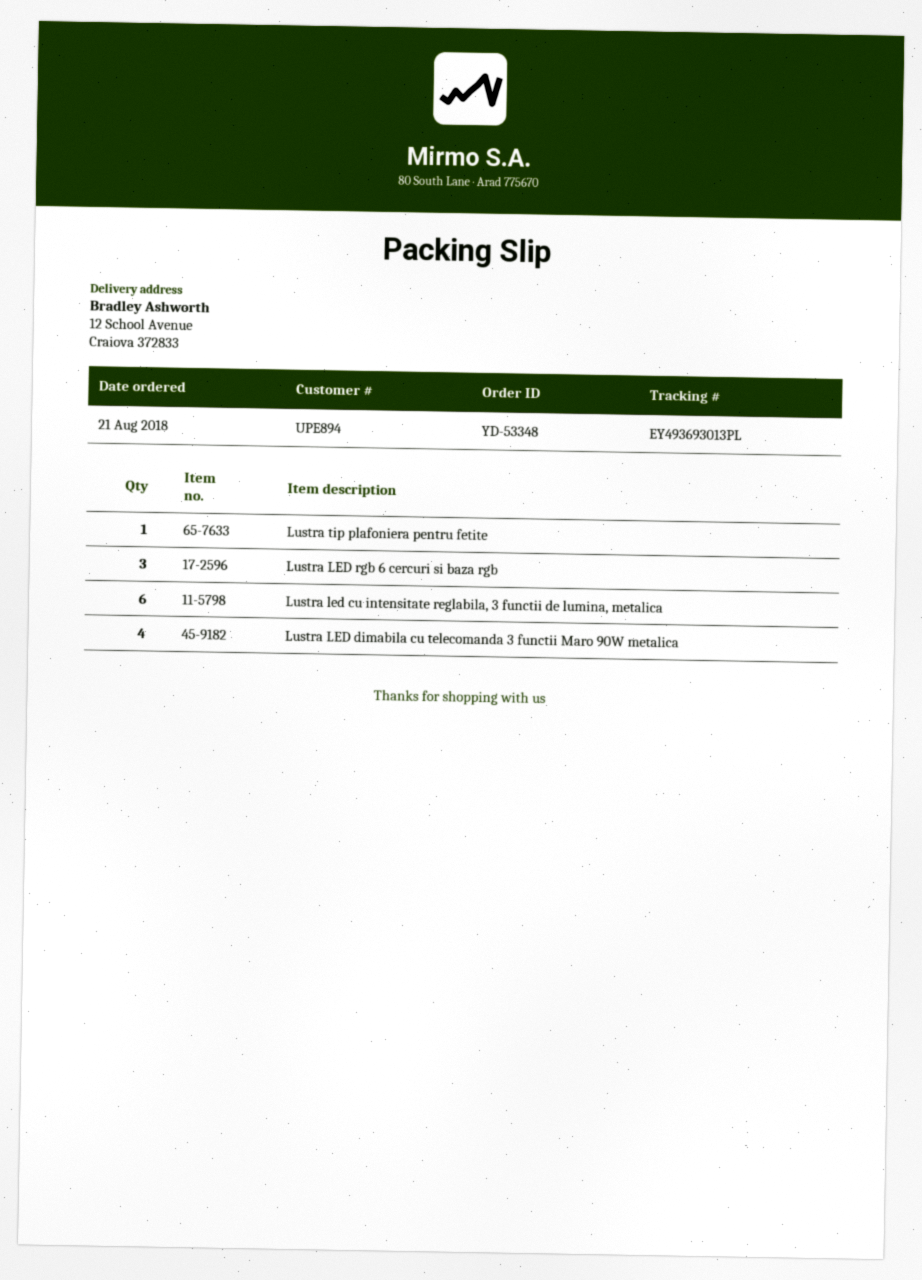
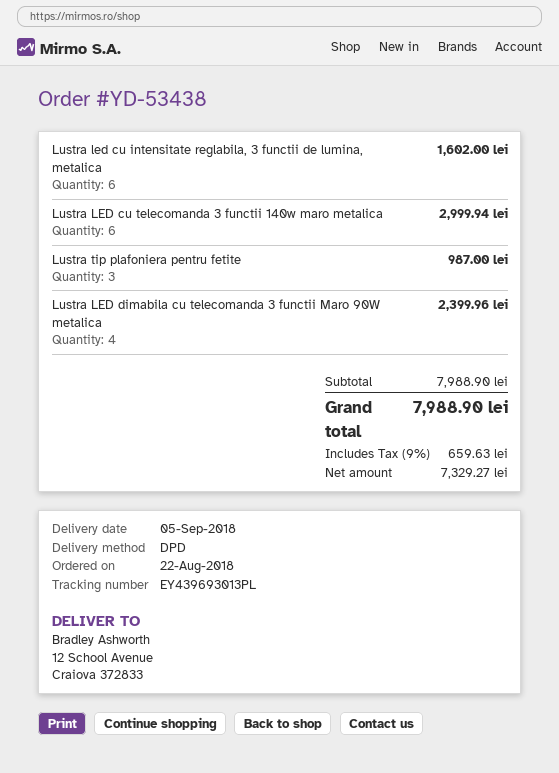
order number: YD-53348 -> YD-53438
order date: 2018-08-21 -> 2018-08-22
tracking number: EY493693013PL -> EY439693013PL
Lustra tip plafoniera pentru fetite: 1 -> 3
Lustra LED rgb 6 cercuri si baza rgb: 3 -> none
Lustra LED cu telecomanda 3 functii 140w maro metalica: none -> 6

